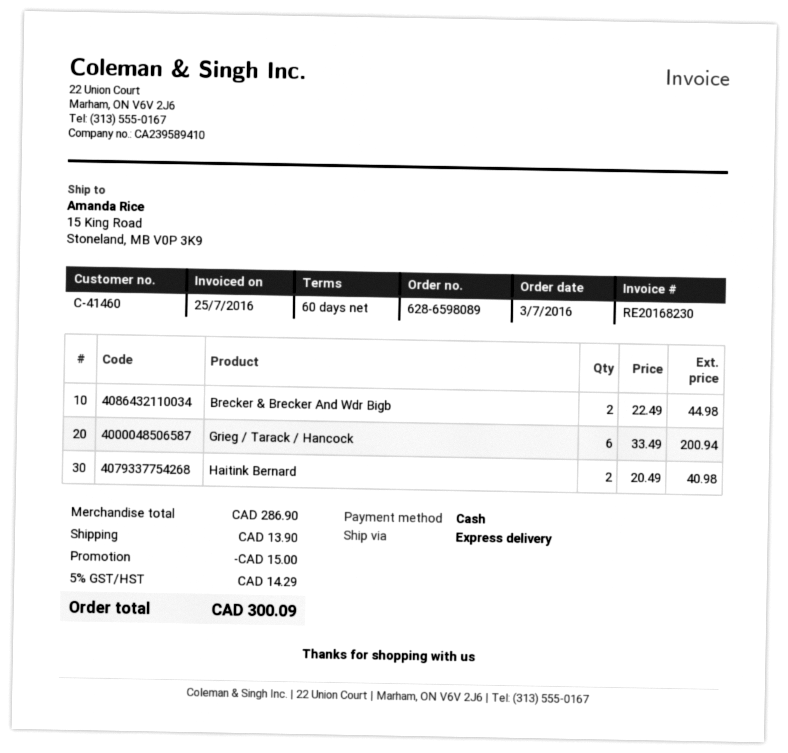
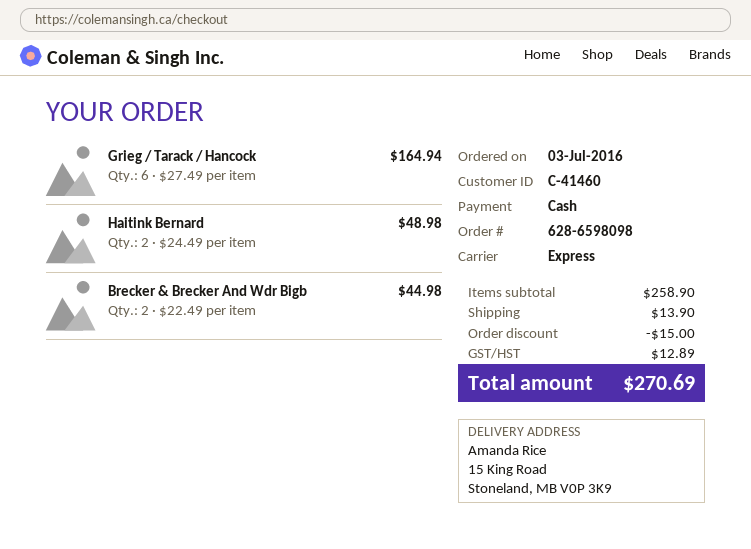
order number: 628-6598089 -> 628-6598098
Grieg / Tarack / Hancock: 6 x 33.49 = 200.94 -> 6 x 27.49 = 164.94
Haitink Bernard: 2 x 20.49 = 40.98 -> 2 x 24.49 = 48.98
subtotal: 286.90 -> 258.90
tax: 14.29 -> 12.89
total: 300.09 -> 270.69

